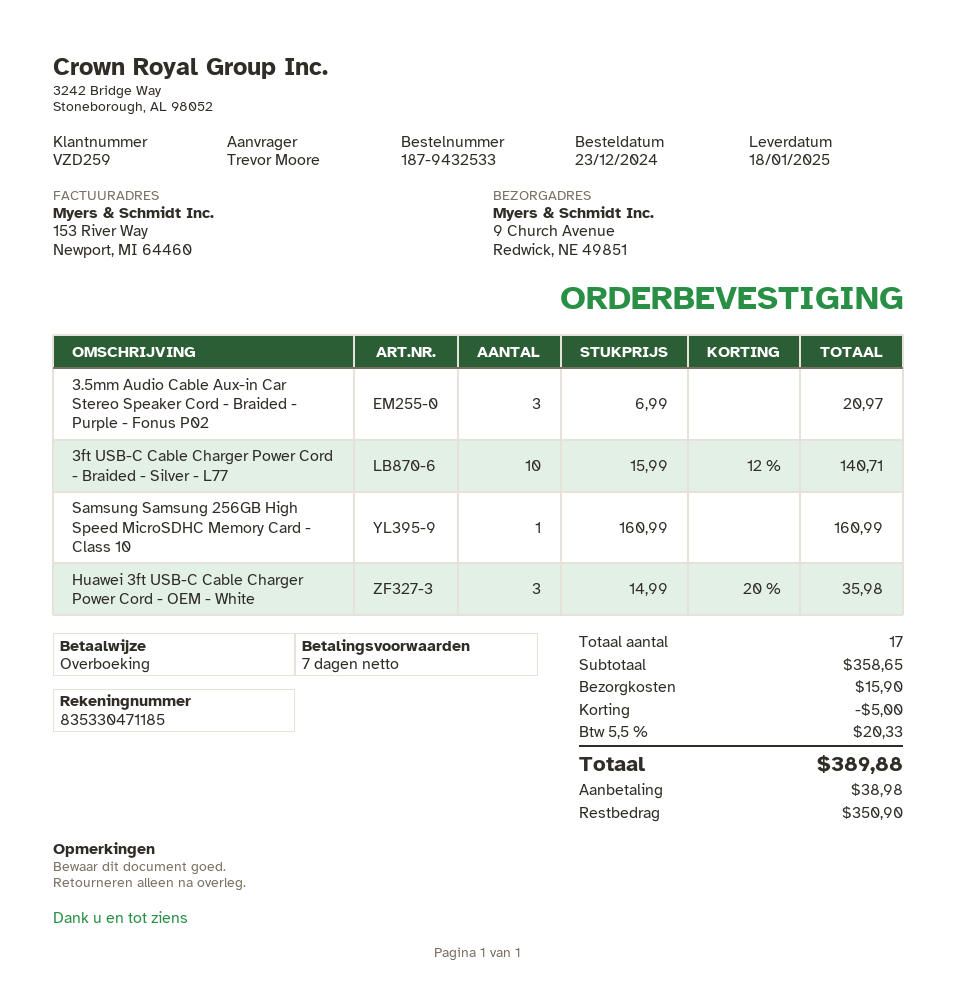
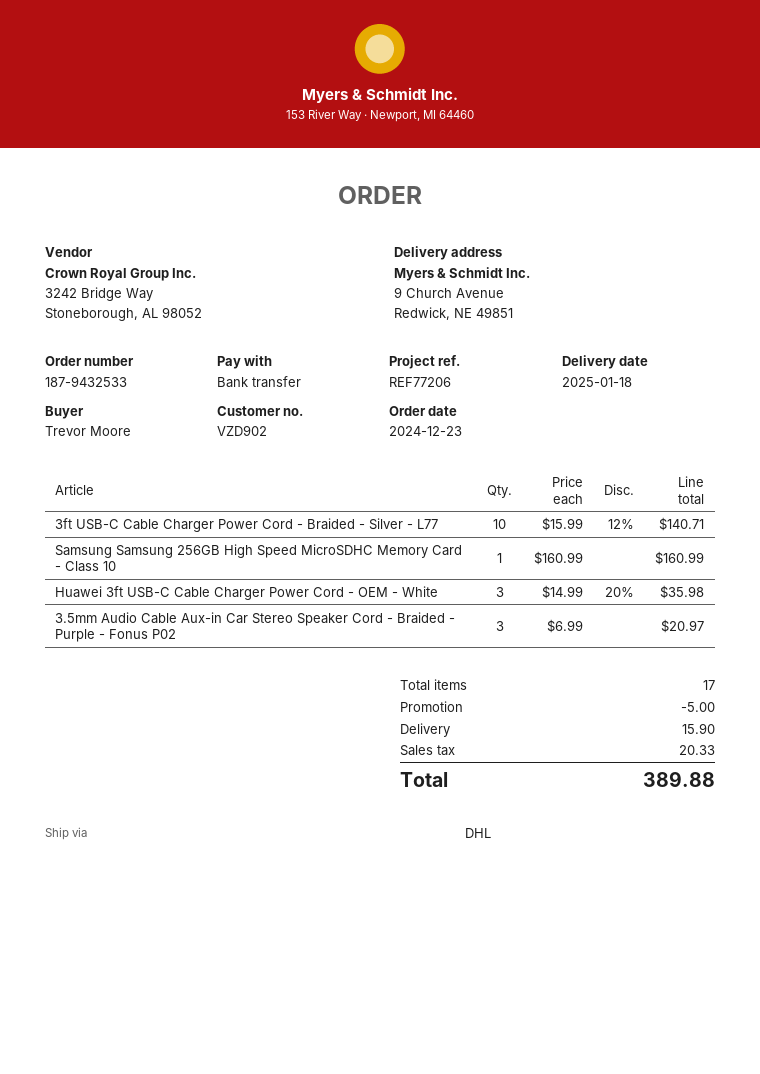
customer number: VZD259 -> VZD902

